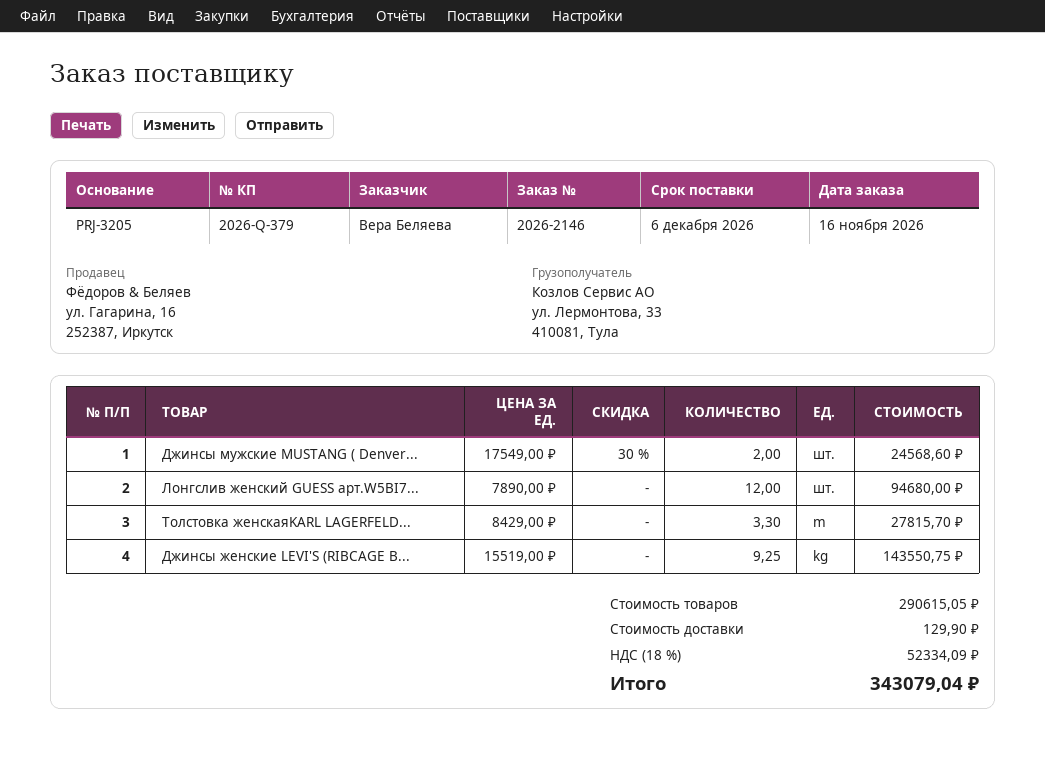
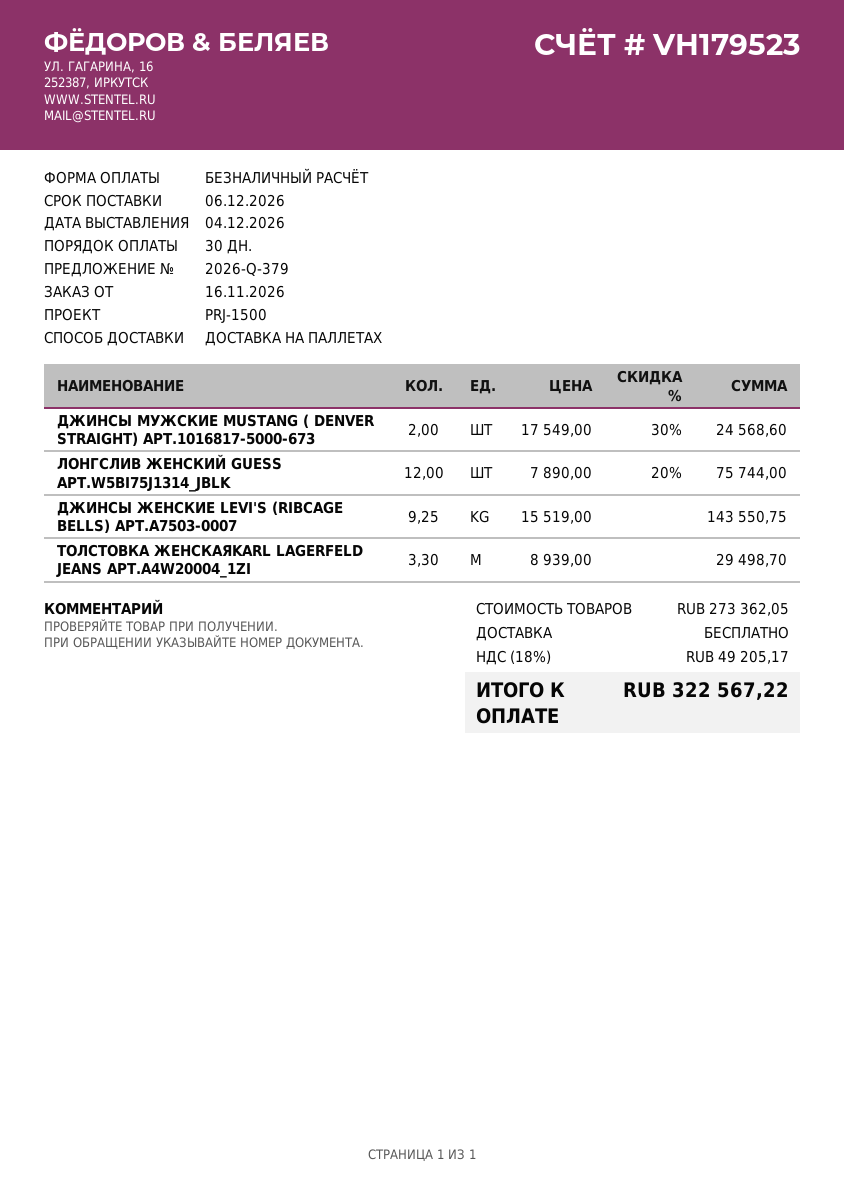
reference: PRJ-3205 -> PRJ-1500
Лонгслив женский GUESS арт.W5BI7...: 12 x 7890.00 = 94680.00 -> 12 x 7890.00 - 20% = 75744.00
Толстовка женскаяKARL LAGERFELD...: 3.3 x 8429.00 = 27815.70 -> 3.3 x 8939.00 = 29498.70
subtotal: 290615.05 -> 273362.05
shipping: 129.90 -> 0.00
tax: 18% = 52334.09 -> 18% = 49205.17
total: 343079.04 -> 322567.22

